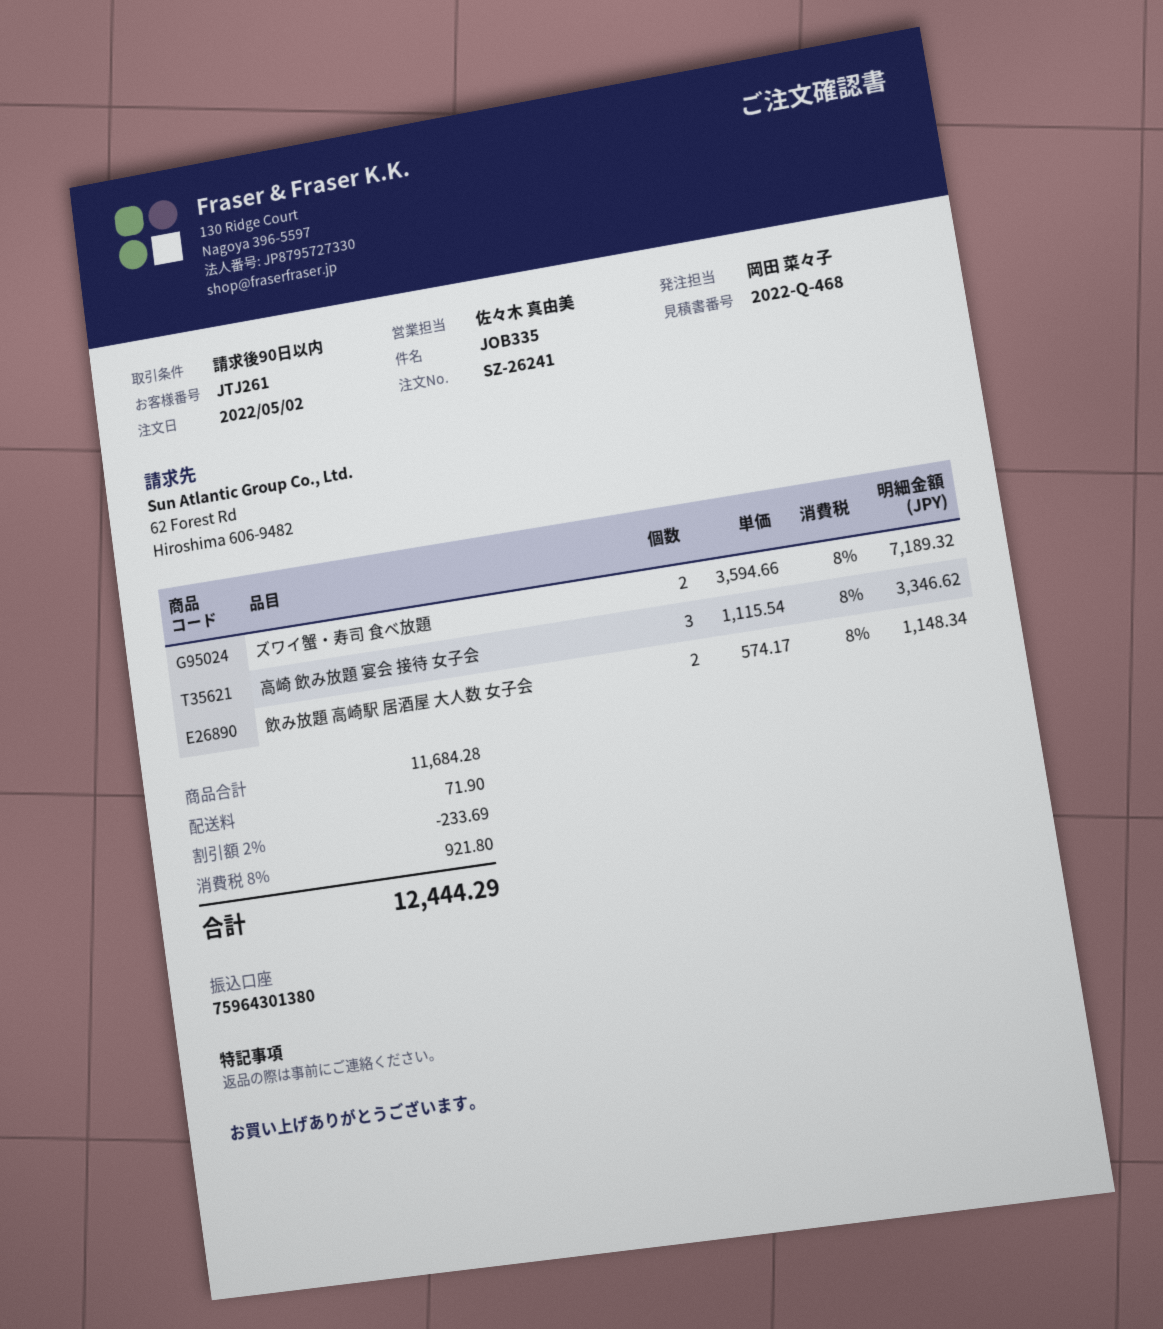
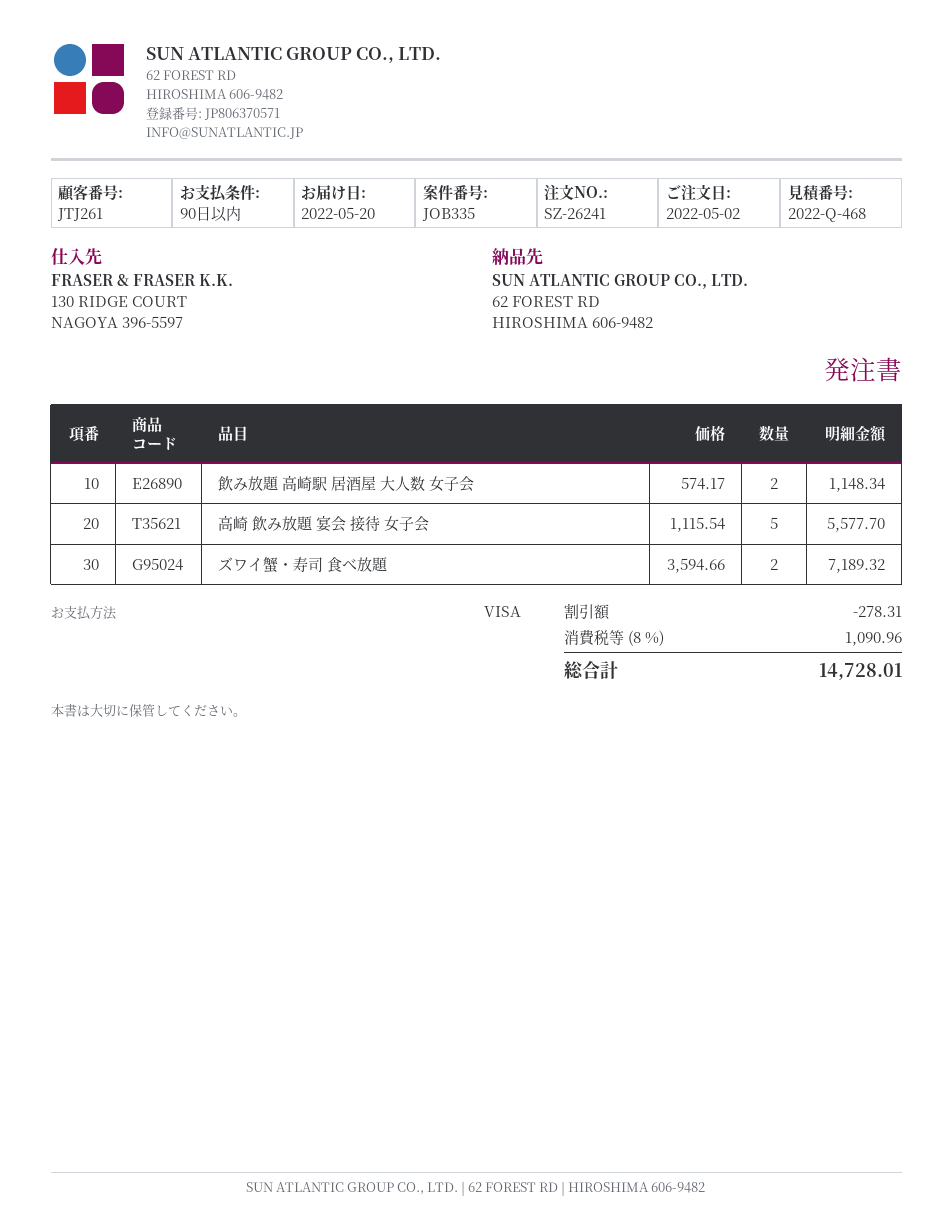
高崎 飲み放題 宴会 接待 女子会: 3 x 1115.54 = 3346.62 -> 5 x 1115.54 = 5577.70
discount: 233.69 -> 278.31
shipping: 71.90 -> none
tax: 8% = 921.80 -> 8% = 1090.96
total: 12444.29 -> 14728.01

